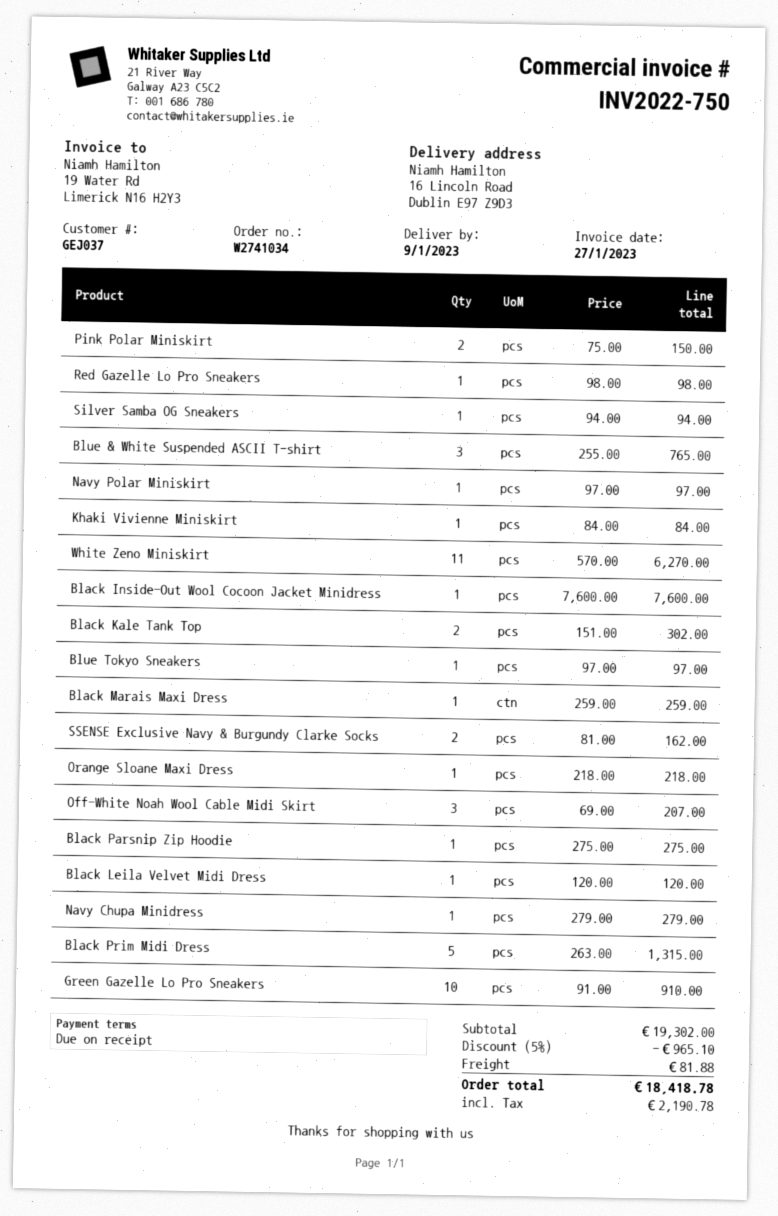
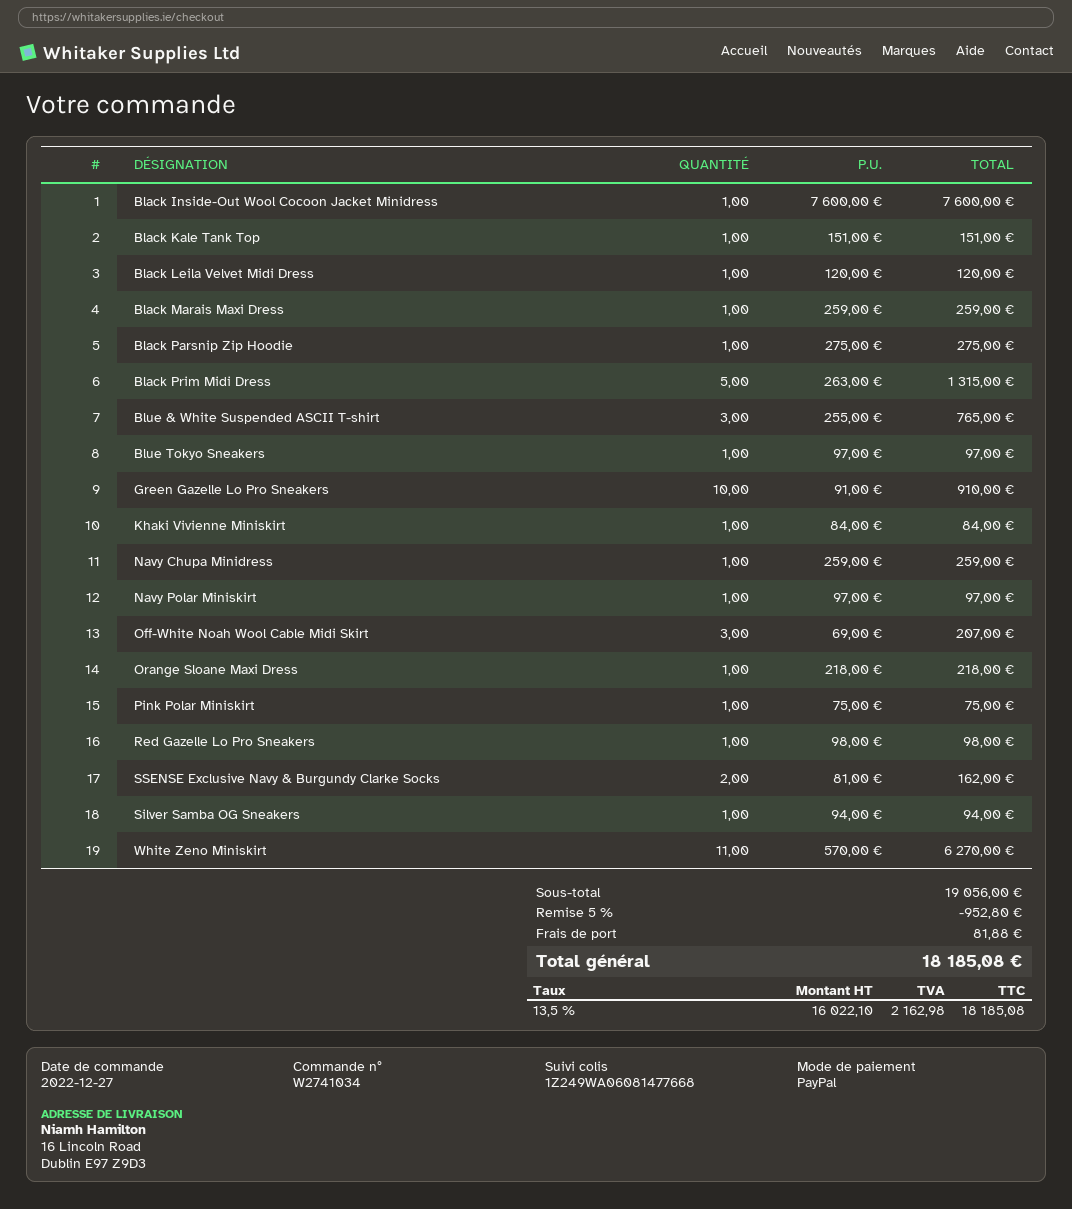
Pink Polar Miniskirt: 2 x 75.00 = 150.00 -> 1 x 75.00 = 75.00
Black Kale Tank Top: 2 x 151.00 = 302.00 -> 1 x 151.00 = 151.00
Navy Chupa Minidress: 1 x 279.00 = 279.00 -> 1 x 259.00 = 259.00
subtotal: 19302.00 -> 19056.00
discount: 5% = 965.10 -> 5% = 952.80
tax: 2190.78 -> 2162.98
total: 18418.78 -> 18185.08

